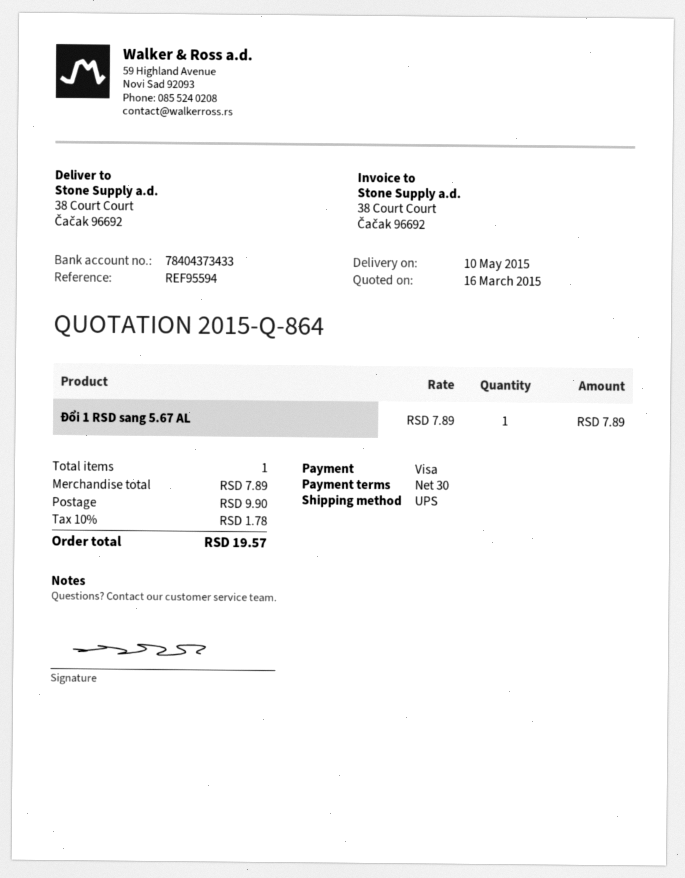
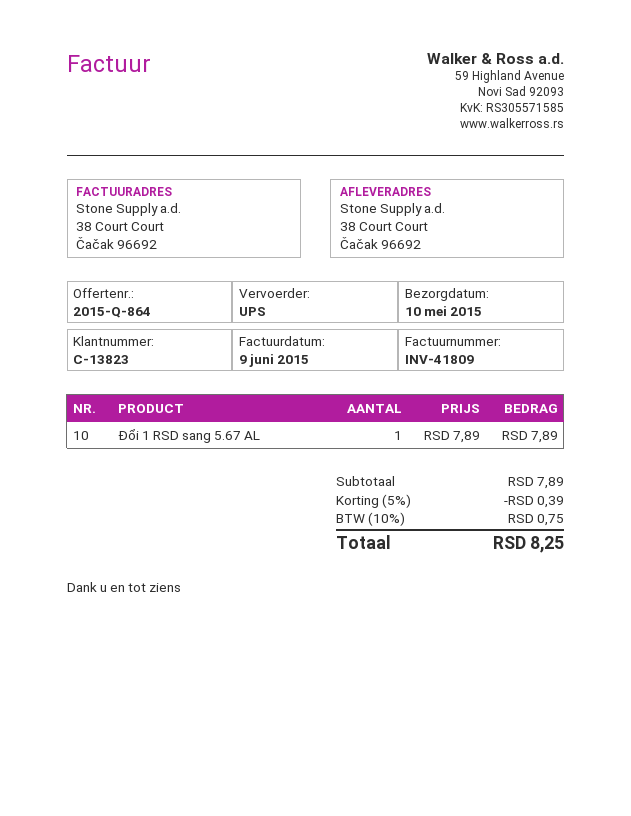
discount: none -> 5% = 0.39
shipping: 9.90 -> none
tax: 10% = 1.78 -> 10% = 0.75
total: 19.57 -> 8.25

